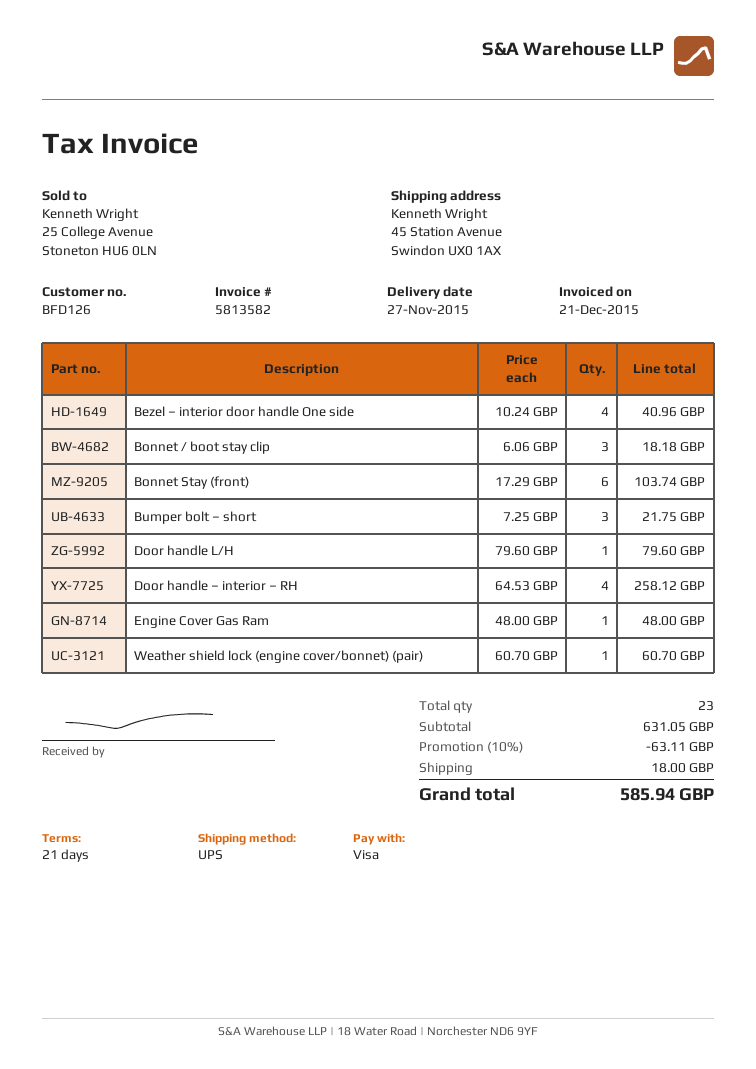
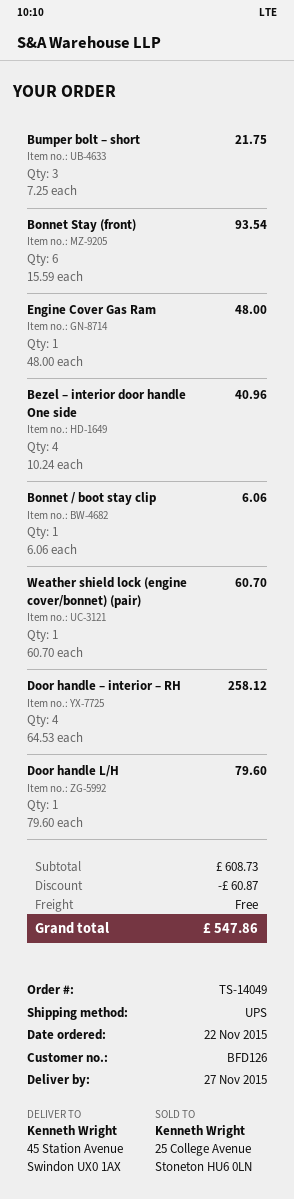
Bonnet / boot stay clip: 3 x 6.06 = 18.18 -> 1 x 6.06 = 6.06
Bonnet Stay (front): 6 x 17.29 = 103.74 -> 6 x 15.59 = 93.54
subtotal: 631.05 -> 608.73
discount: 63.11 -> 60.87
shipping: 18.00 -> 0.00
total: 585.94 -> 547.86

